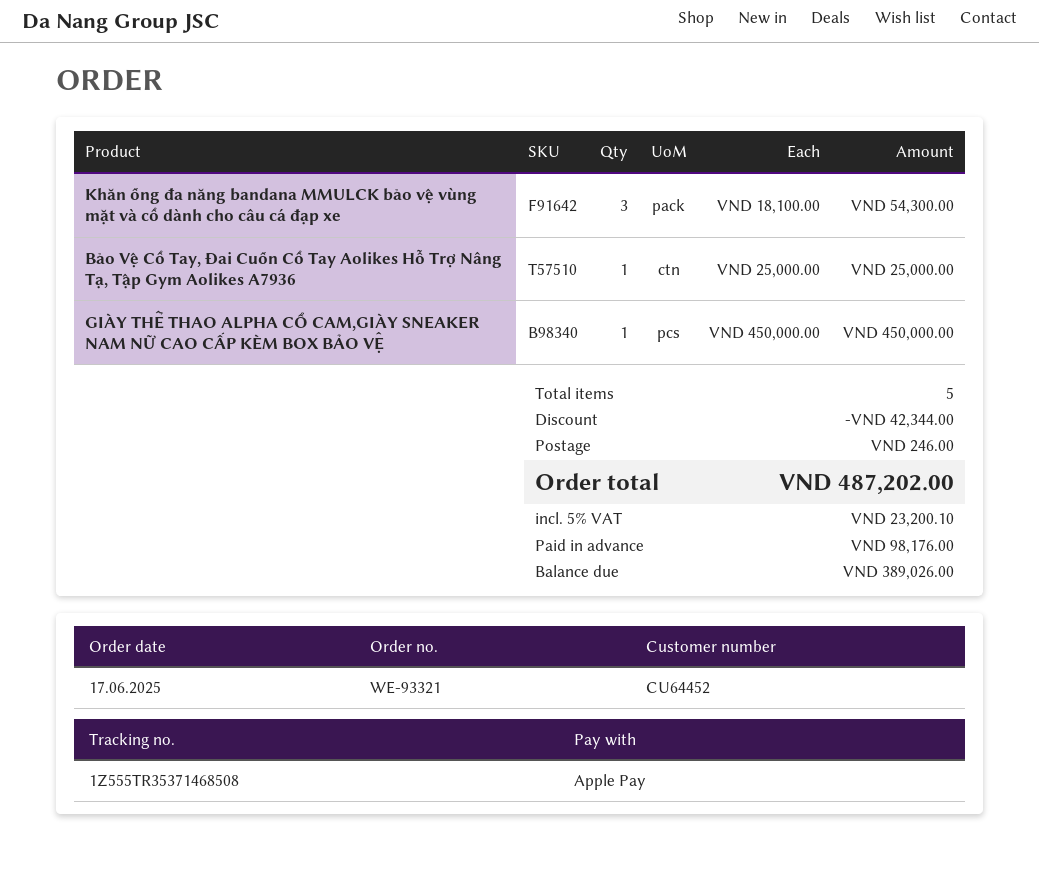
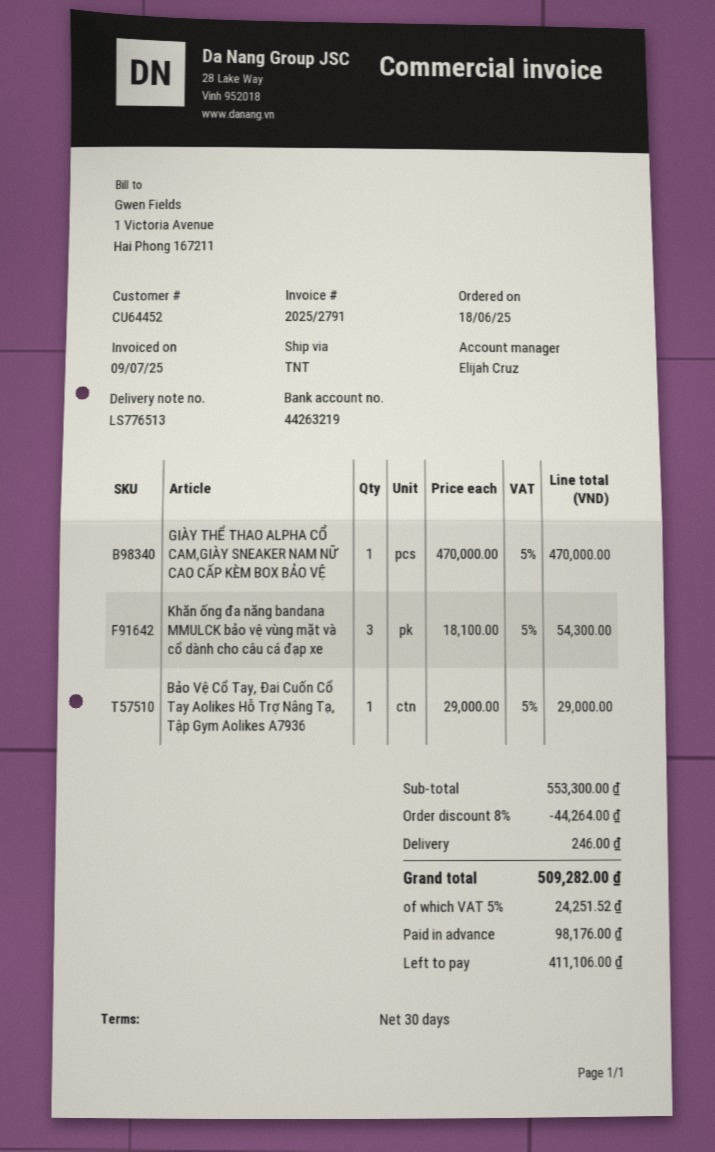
order date: 2025-06-17 -> 2025-06-18
Bảo Vệ Cổ Tay, Đai Cuốn Cổ Tay Aolikes Hỗ Trợ Nâng Tạ, Tập Gym Aolikes A7936: 1 x 25000.00 = 25000.00 -> 1 x 29000.00 = 29000.00
GIÀY THỂ THAO ALPHA CỔ CAM,GIÀY SNEAKER NAM NỮ CAO CẤP KÈM BOX BẢO VỆ: 1 x 450000.00 = 450000.00 -> 1 x 470000.00 = 470000.00
discount: 42344.00 -> 44264.00
tax: 5% = 23200.10 -> 5% = 24251.52
total: 487202.00 -> 509282.00
balance: 389026.00 -> 411106.00

